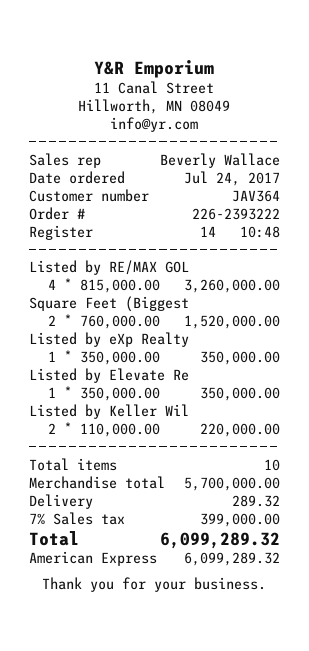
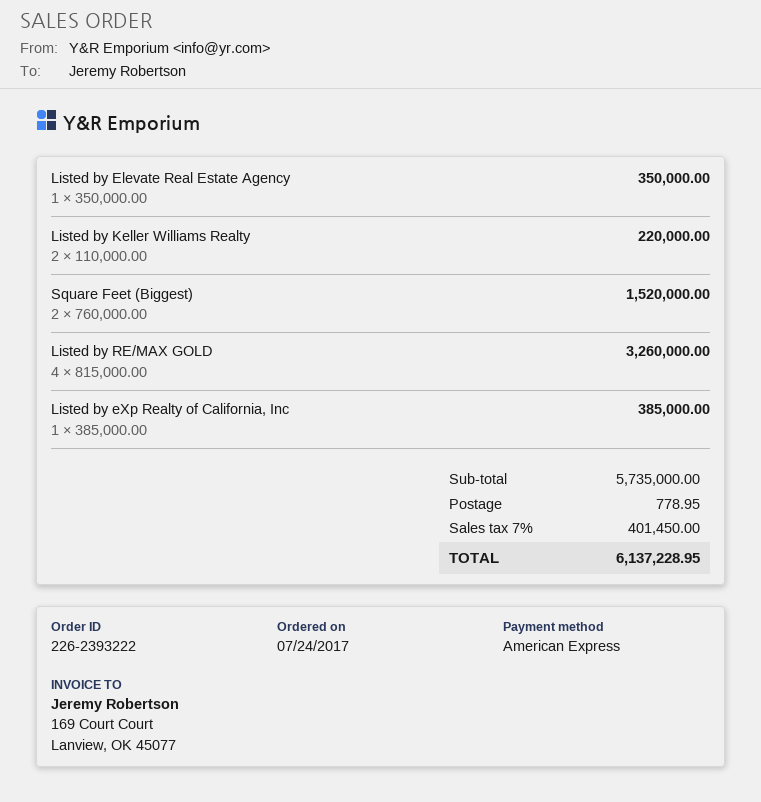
Listed by eXp Realty: 1 x 350000.00 = 350000.00 -> 1 x 385000.00 = 385000.00
subtotal: 5700000.00 -> 5735000.00
shipping: 289.32 -> 778.95
tax: 7% = 399000.00 -> 7% = 401450.00
total: 6099289.32 -> 6137228.95

